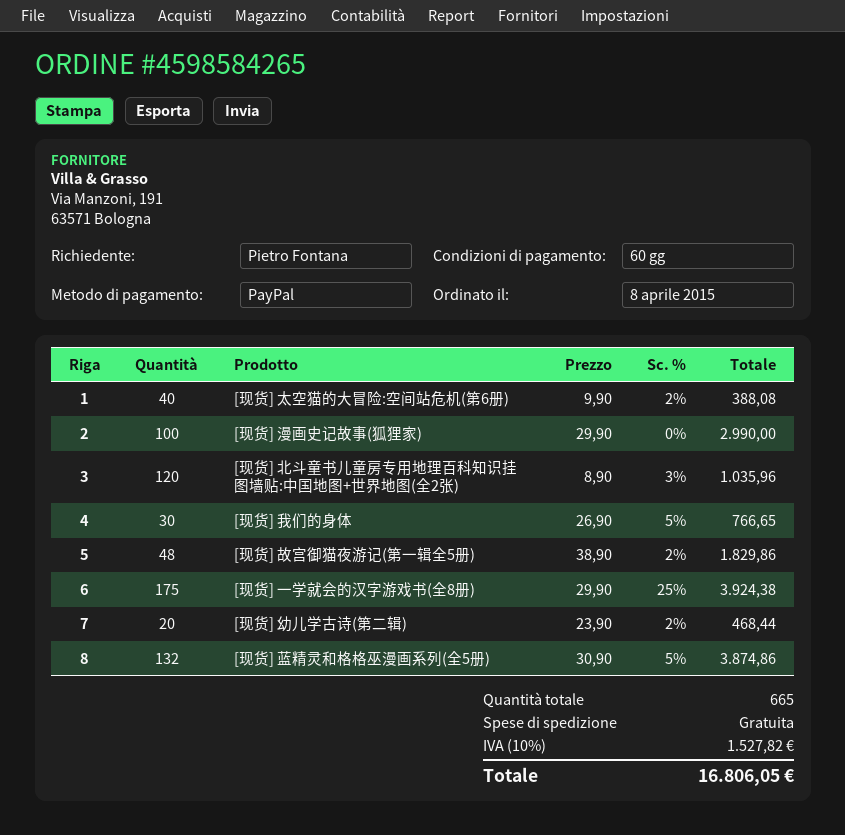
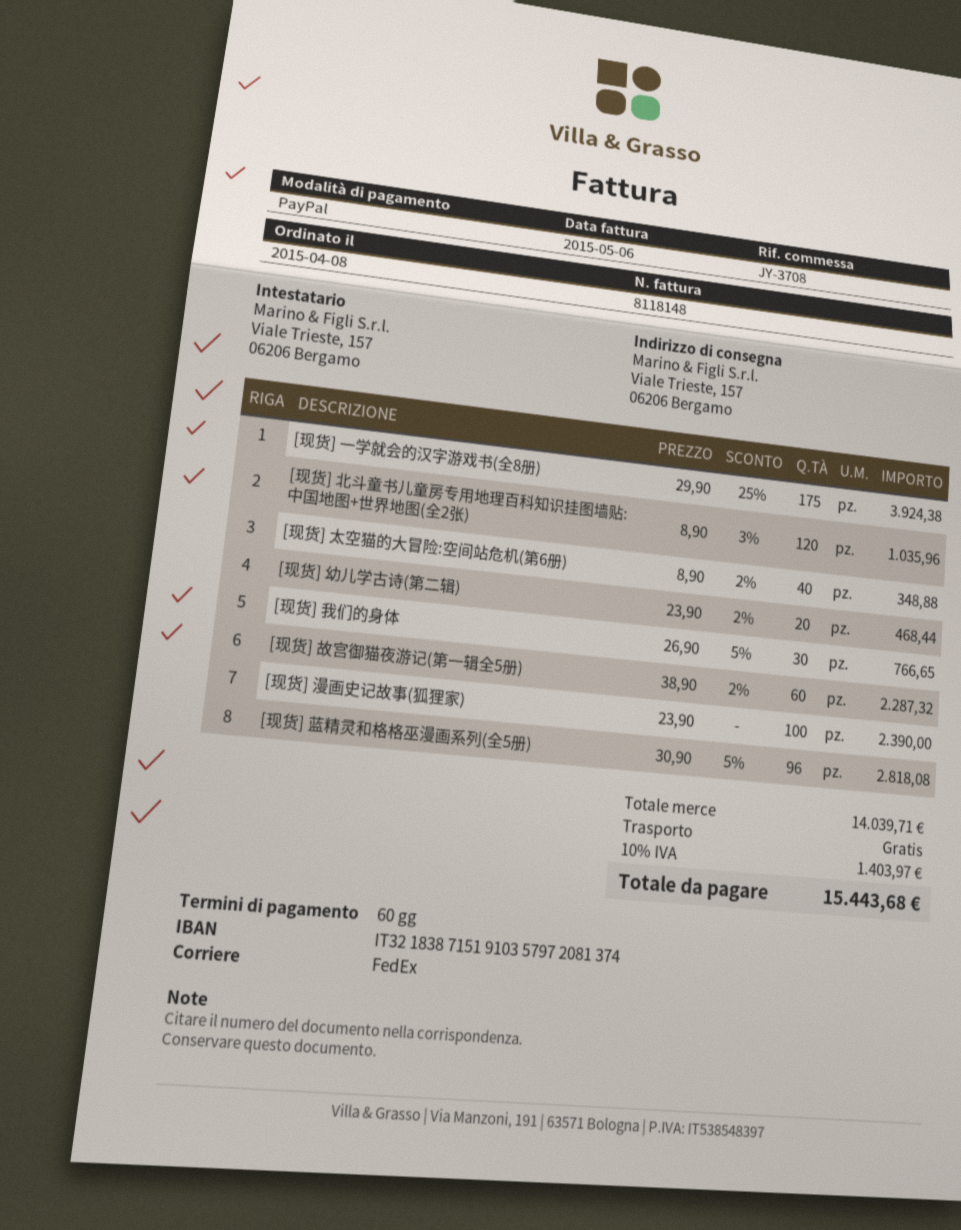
[现货] 太空猫的大冒险:空间站危机(第6册): 40 x 9.90 - 2% = 388.08 -> 40 x 8.90 - 2% = 348.88
[现货] 漫画史记故事(狐狸家): 100 x 29.90 = 2990.00 -> 100 x 23.90 = 2390.00
[现货] 故宫御猫夜游记(第一辑全5册): 48 x 38.90 - 2% = 1829.86 -> 60 x 38.90 - 2% = 2287.32
[现货] 蓝精灵和格格巫漫画系列(全5册): 132 x 30.90 - 5% = 3874.86 -> 96 x 30.90 - 5% = 2818.08
tax: 10% = 1527.82 -> 10% = 1403.97
total: 16806.05 -> 15443.68

